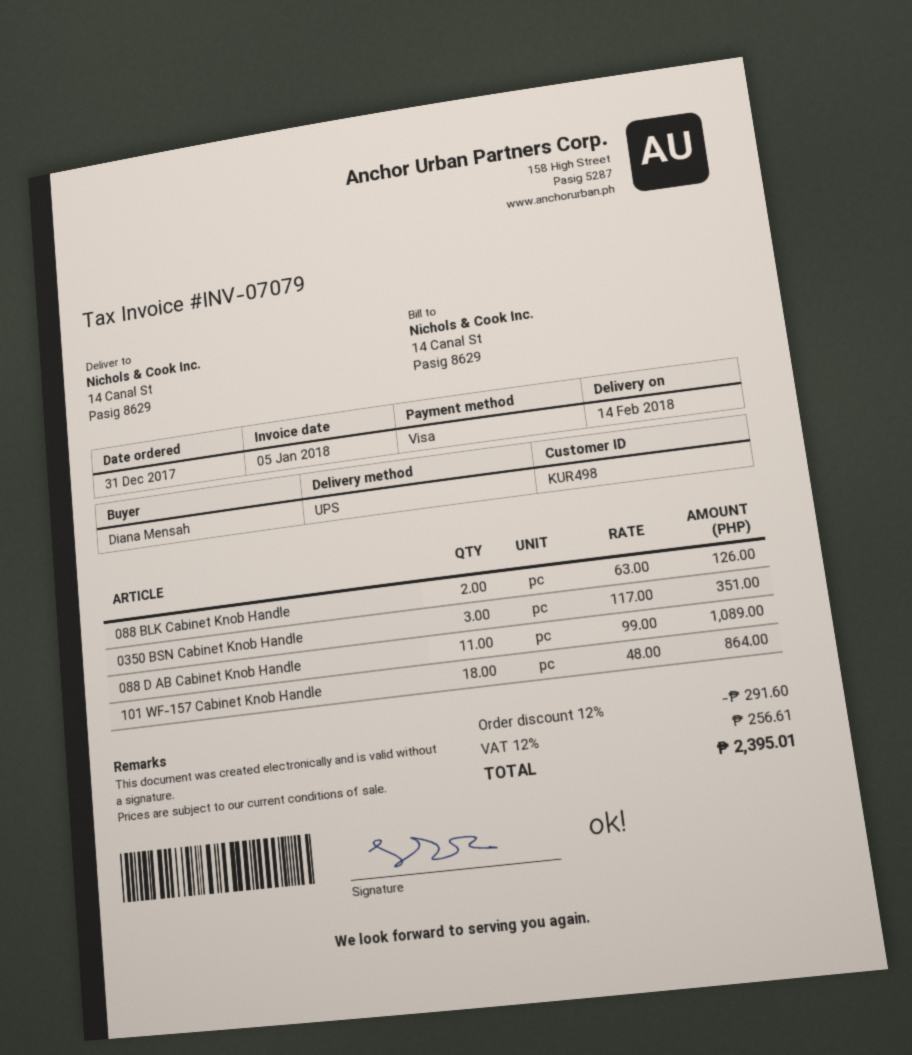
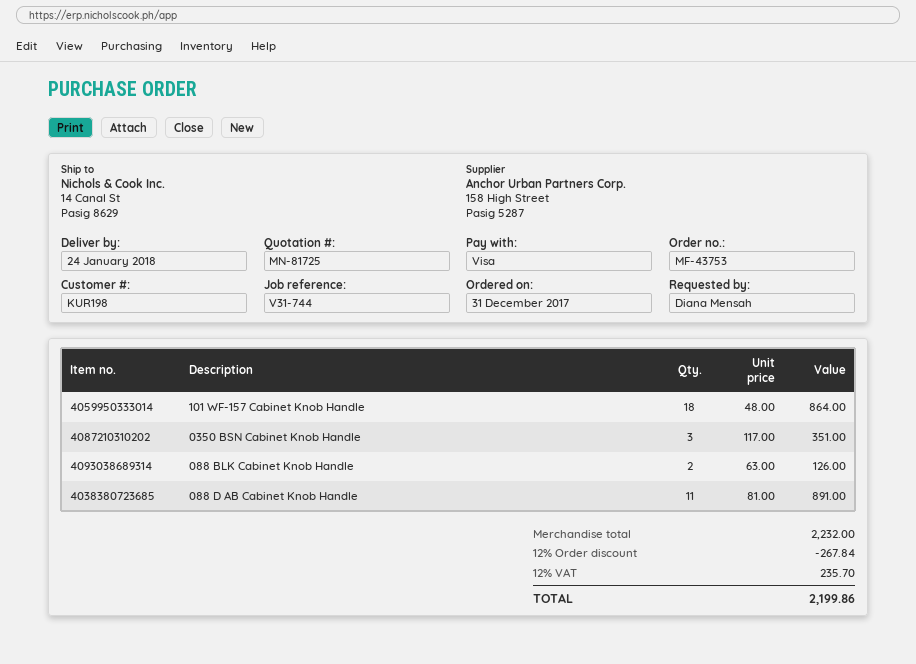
delivery date: 2018-02-14 -> 2018-01-24
customer number: KUR498 -> KUR198
088 D AB Cabinet Knob Handle: 11 x 99.00 = 1089.00 -> 11 x 81.00 = 891.00
discount: 12% = 291.60 -> 12% = 267.84
tax: 12% = 256.61 -> 12% = 235.70
total: 2395.01 -> 2199.86

